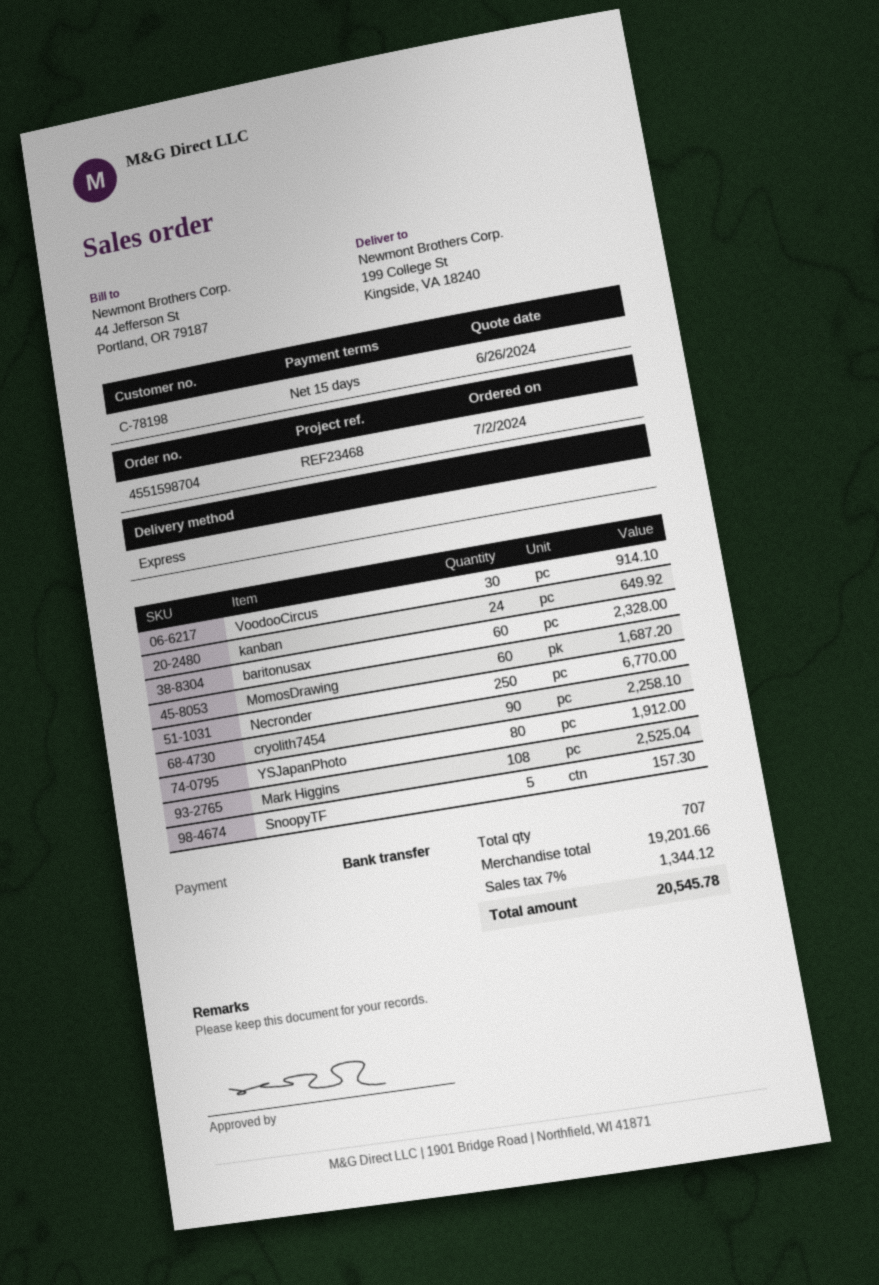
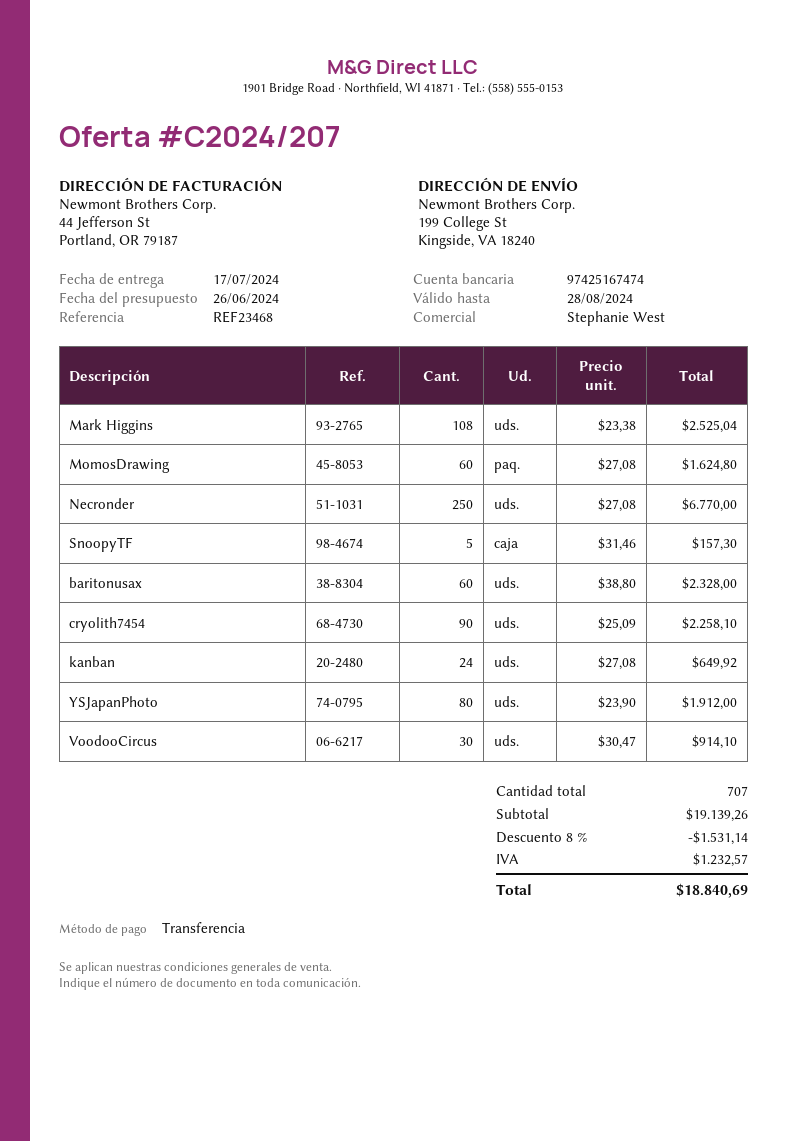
MomosDrawing: 60 for 1687.20 -> 60 for 1624.80
subtotal: 19201.66 -> 19139.26
discount: none -> 8% = 1531.14
tax: 1344.12 -> 1232.57
total: 20545.78 -> 18840.69

